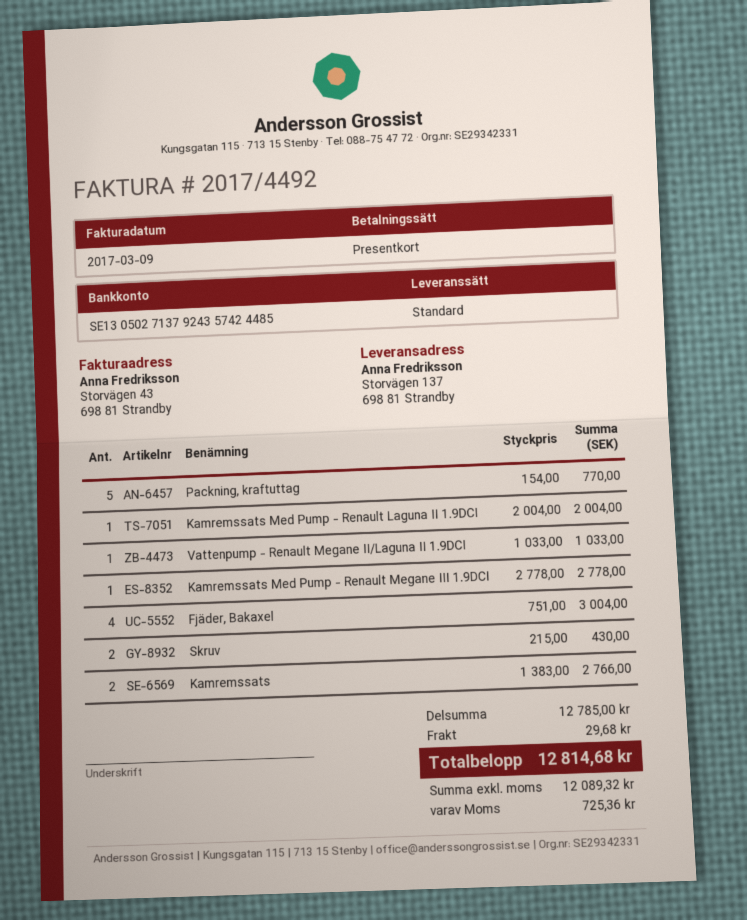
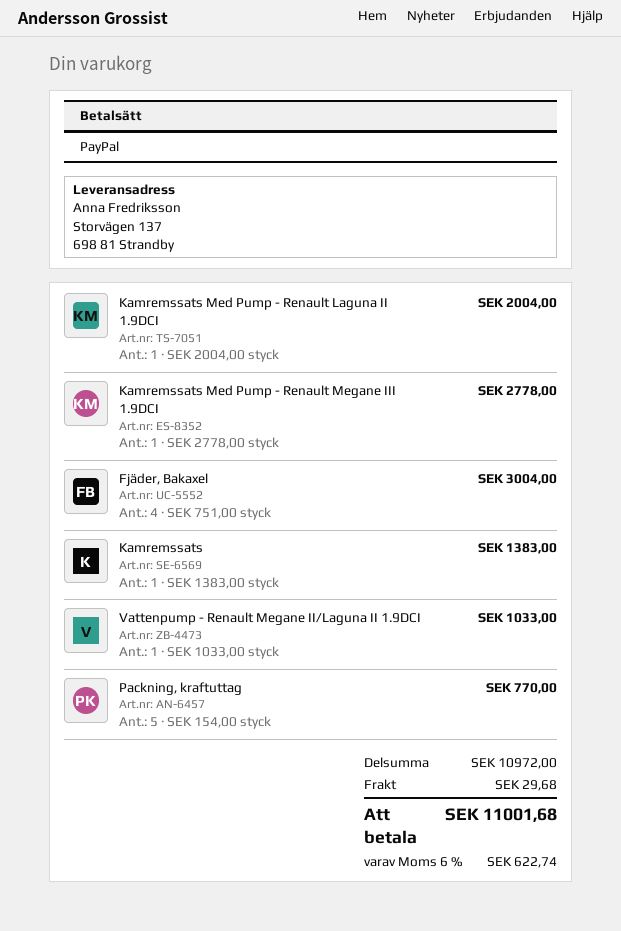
payment method: gift card -> PayPal
Skruv: 2 x 215.00 = 430.00 -> none
Kamremssats: 2 x 1383.00 = 2766.00 -> 1 x 1383.00 = 1383.00
subtotal: 12785.00 -> 10972.00
tax: 725.36 -> 622.74
total: 12814.68 -> 11001.68

